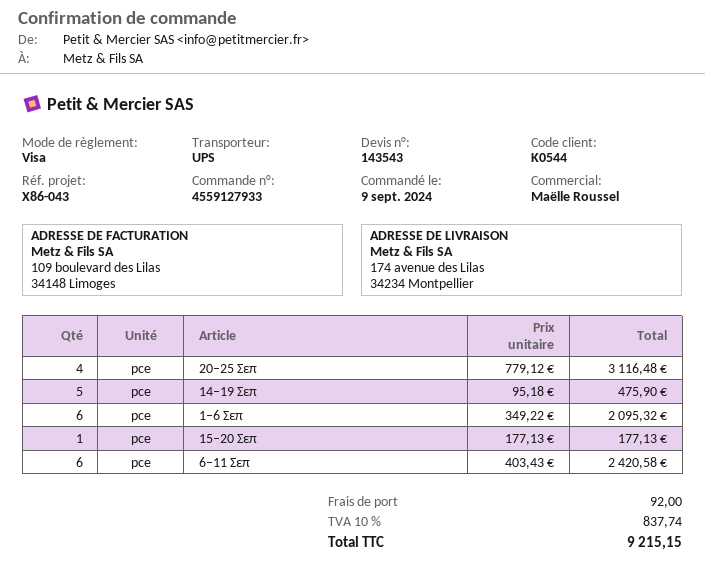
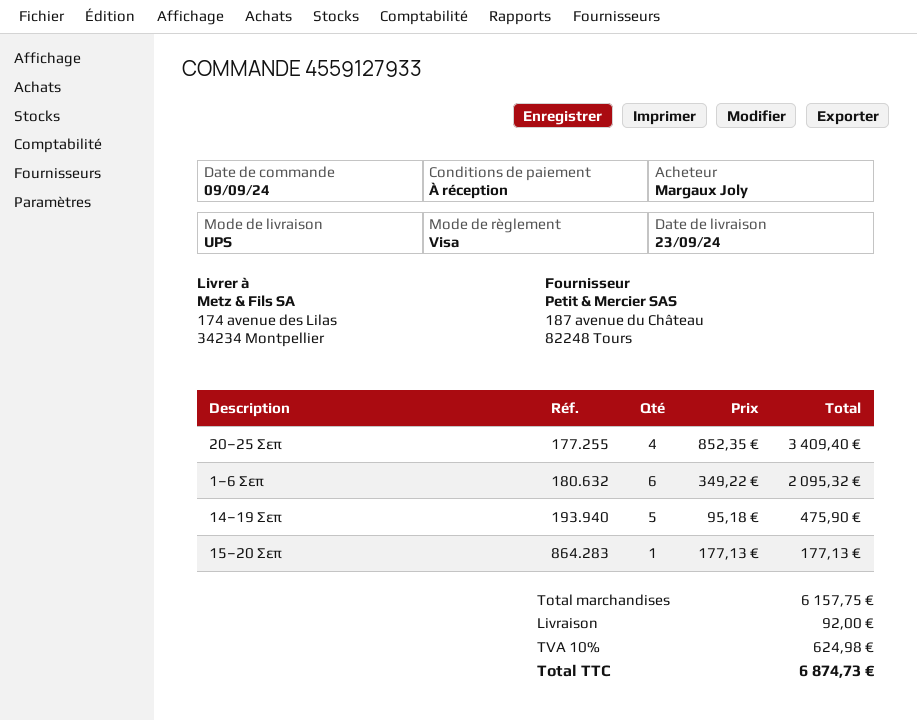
20–25 Σεπ: 4 x 779.12 = 3116.48 -> 4 x 852.35 = 3409.40
6–11 Σεπ: 6 x 403.43 = 2420.58 -> none
tax: 10% = 837.74 -> 10% = 624.98
total: 9215.15 -> 6874.73

